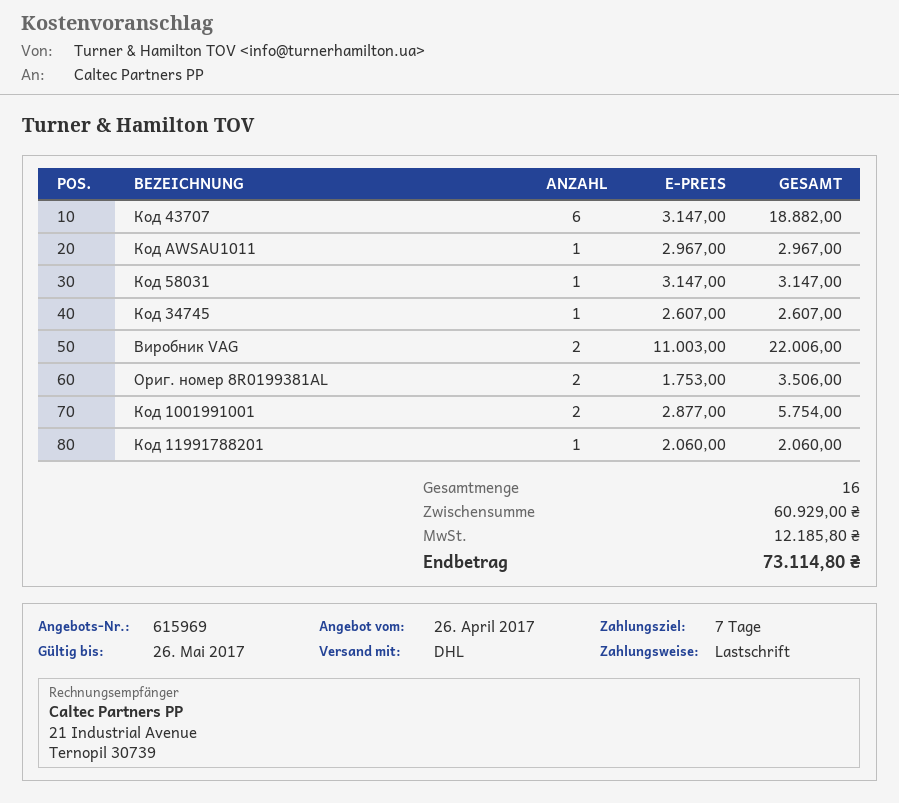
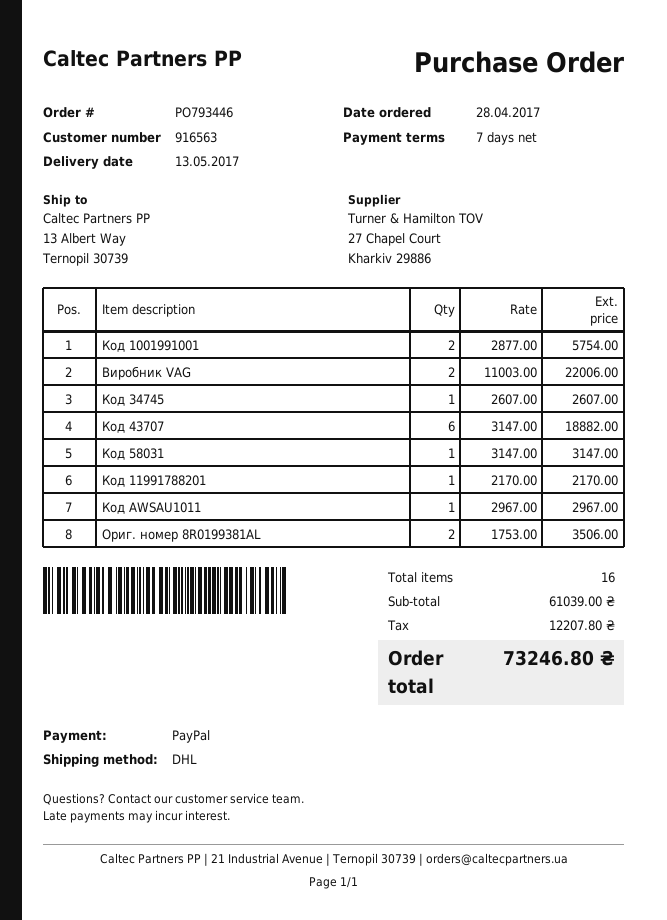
payment method: direct debit -> PayPal
Код 11991788201: 1 x 2060.00 = 2060.00 -> 1 x 2170.00 = 2170.00
subtotal: 60929.00 -> 61039.00
tax: 12185.80 -> 12207.80
total: 73114.80 -> 73246.80

